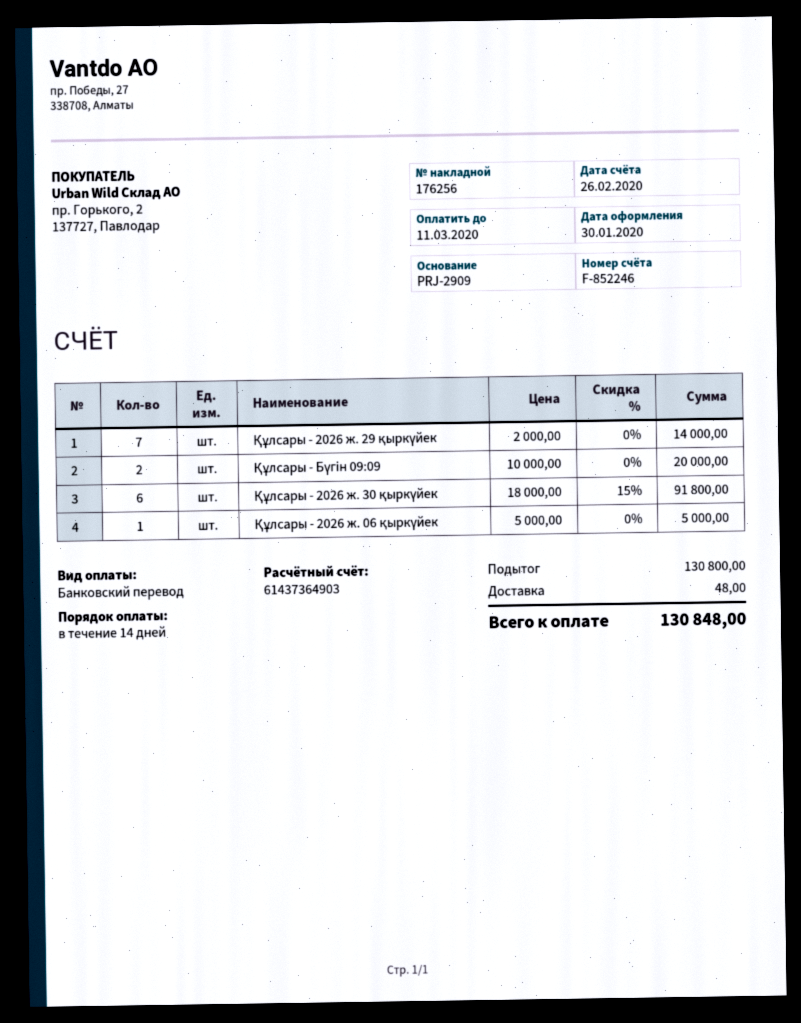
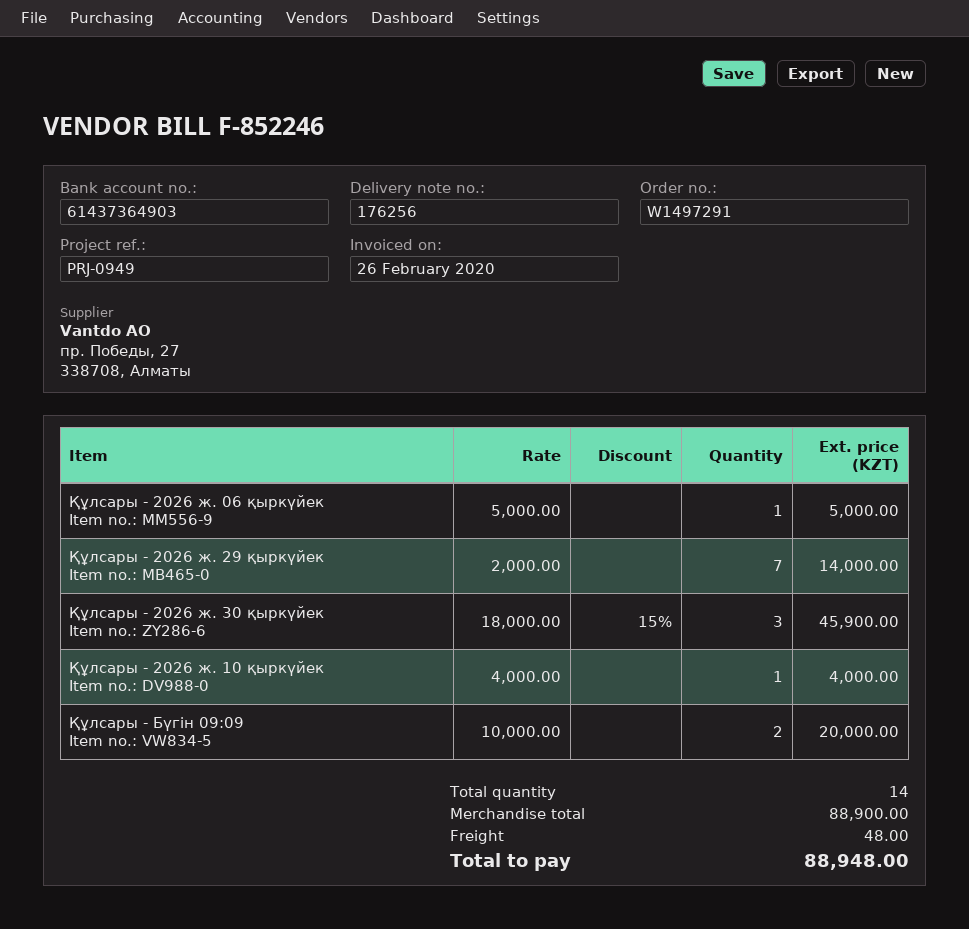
reference: PRJ-2909 -> PRJ-0949
Құлсары - 2026 ж. 30 қыркүйек: 6 x 18000.00 - 15% = 91800.00 -> 3 x 18000.00 - 15% = 45900.00
Құлсары - 2026 ж. 10 қыркүйек: none -> 1 x 4000.00 = 4000.00
subtotal: 130800.00 -> 88900.00
total: 130848.00 -> 88948.00

